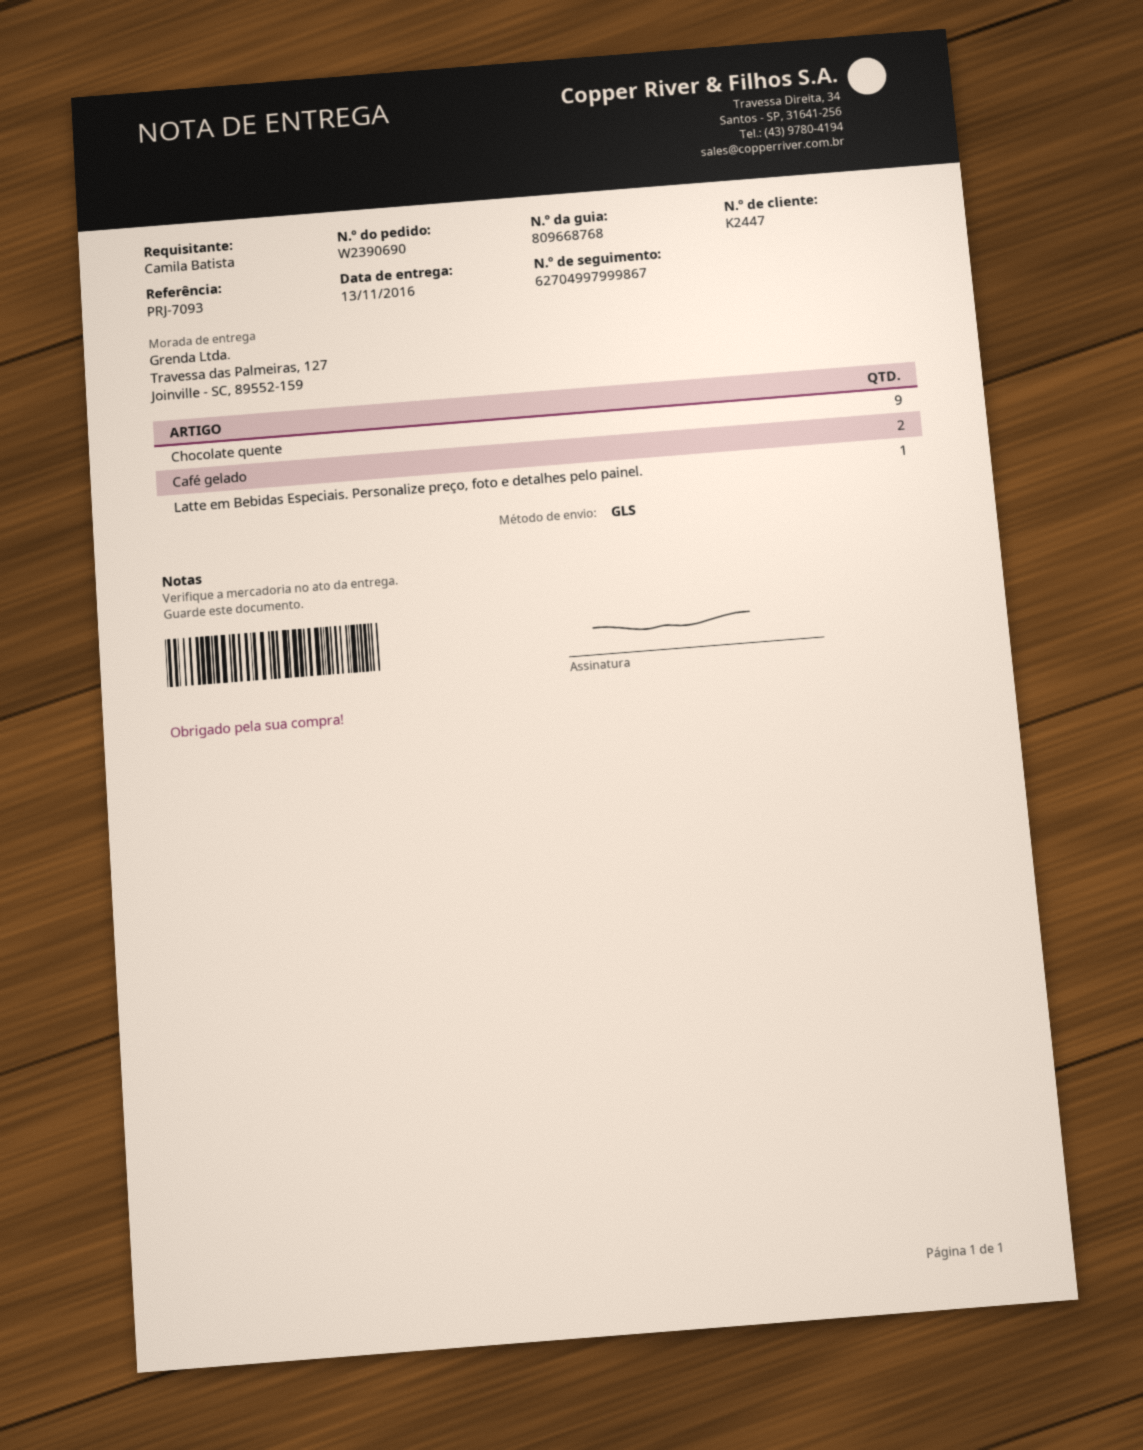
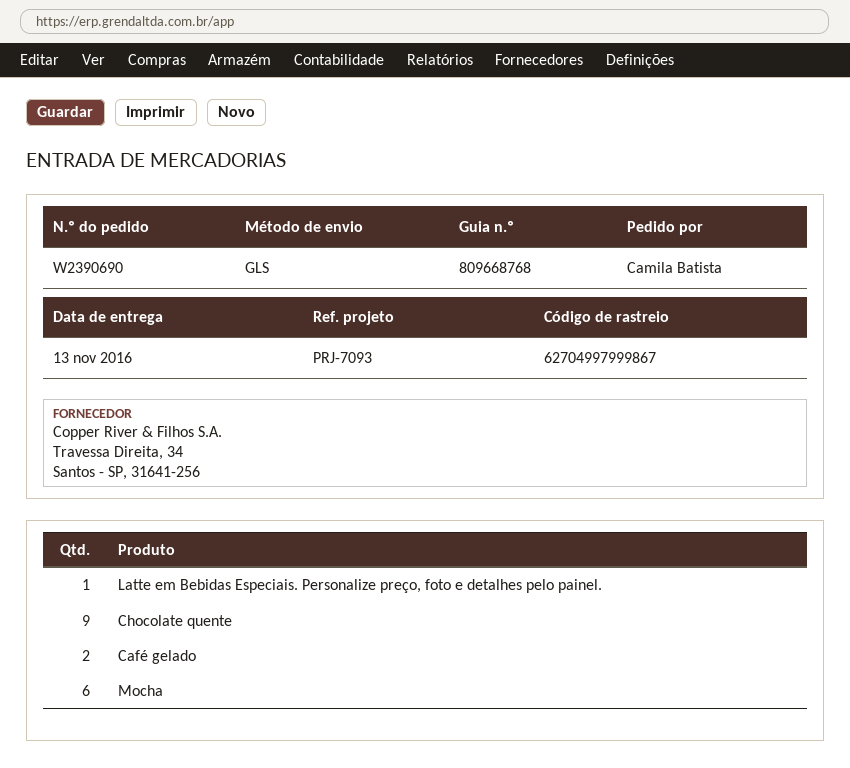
Mocha: none -> 6

